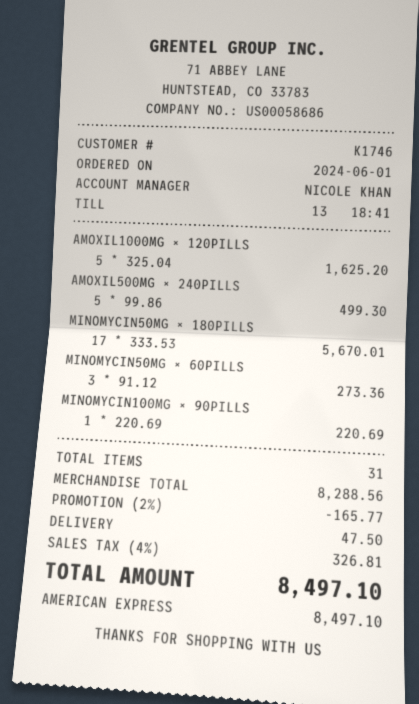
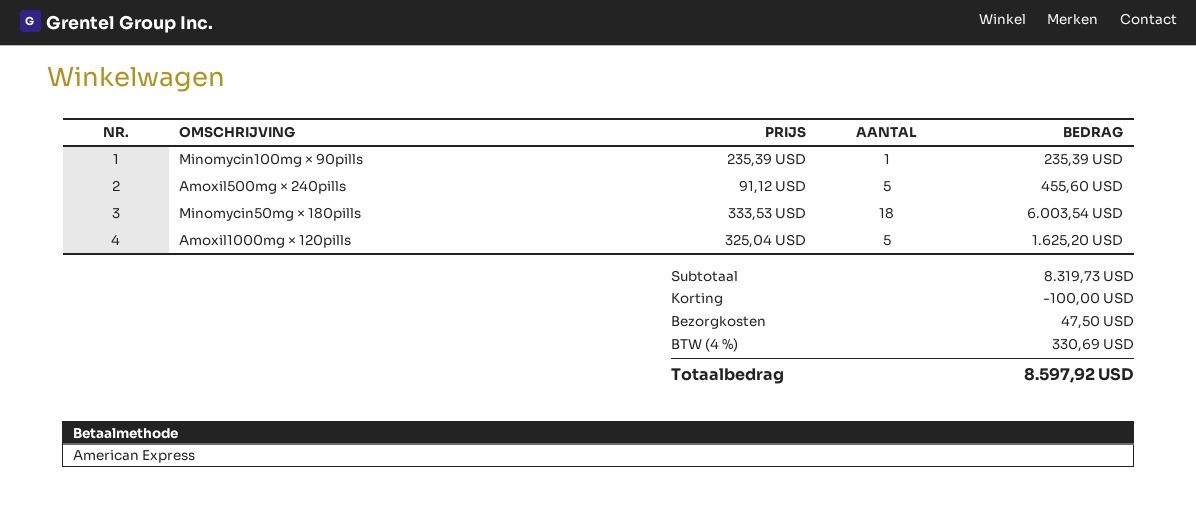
AMOXIL500MG × 240PILLS: 5 x 99.86 = 499.30 -> 5 x 91.12 = 455.60
MINOMYCIN50MG × 180PILLS: 17 x 333.53 = 5670.01 -> 18 x 333.53 = 6003.54
MINOMYCIN50MG × 60PILLS: 3 x 91.12 = 273.36 -> none
MINOMYCIN100MG × 90PILLS: 1 x 220.69 = 220.69 -> 1 x 235.39 = 235.39
subtotal: 8288.56 -> 8319.73
discount: 165.77 -> 100.00
tax: 4% = 326.81 -> 4% = 330.69
total: 8497.10 -> 8597.92

